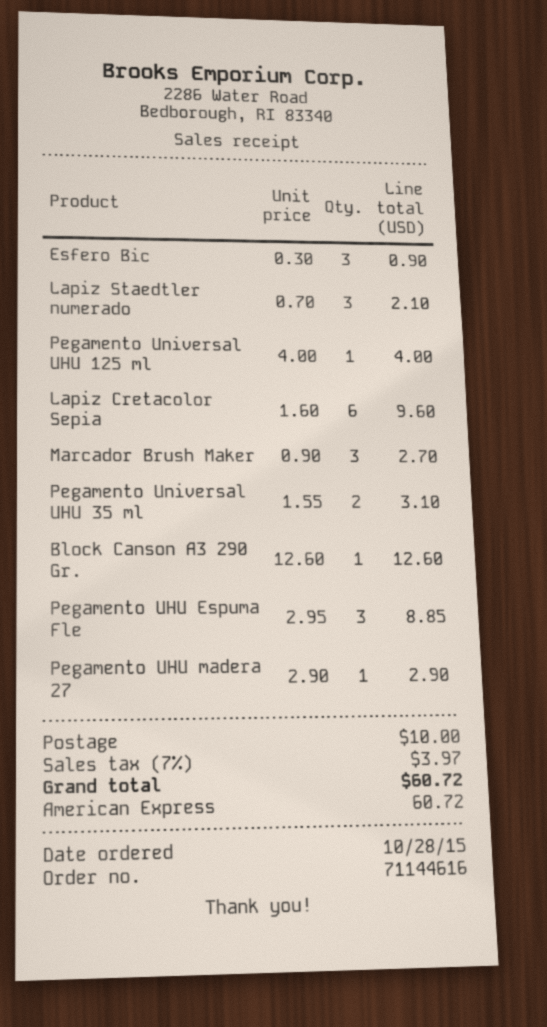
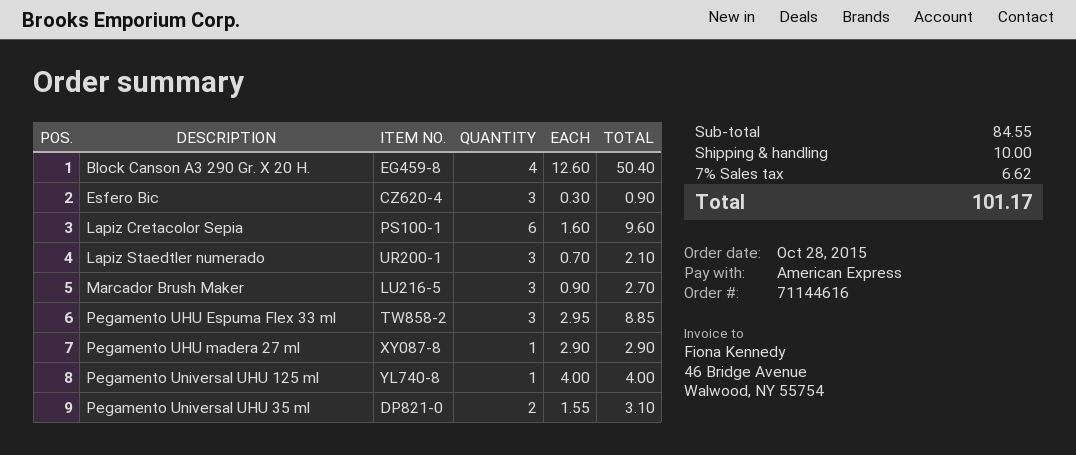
Block Canson A3 290 Gr.: 1 x 12.60 = 12.60 -> 4 x 12.60 = 50.40
tax: 7% = 3.97 -> 7% = 6.62
total: 60.72 -> 101.17

